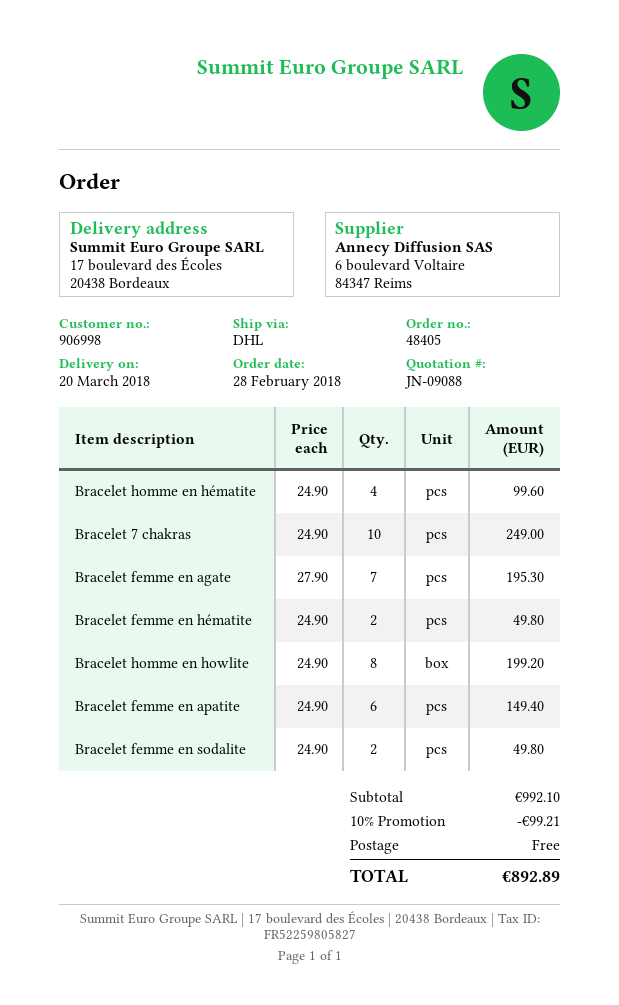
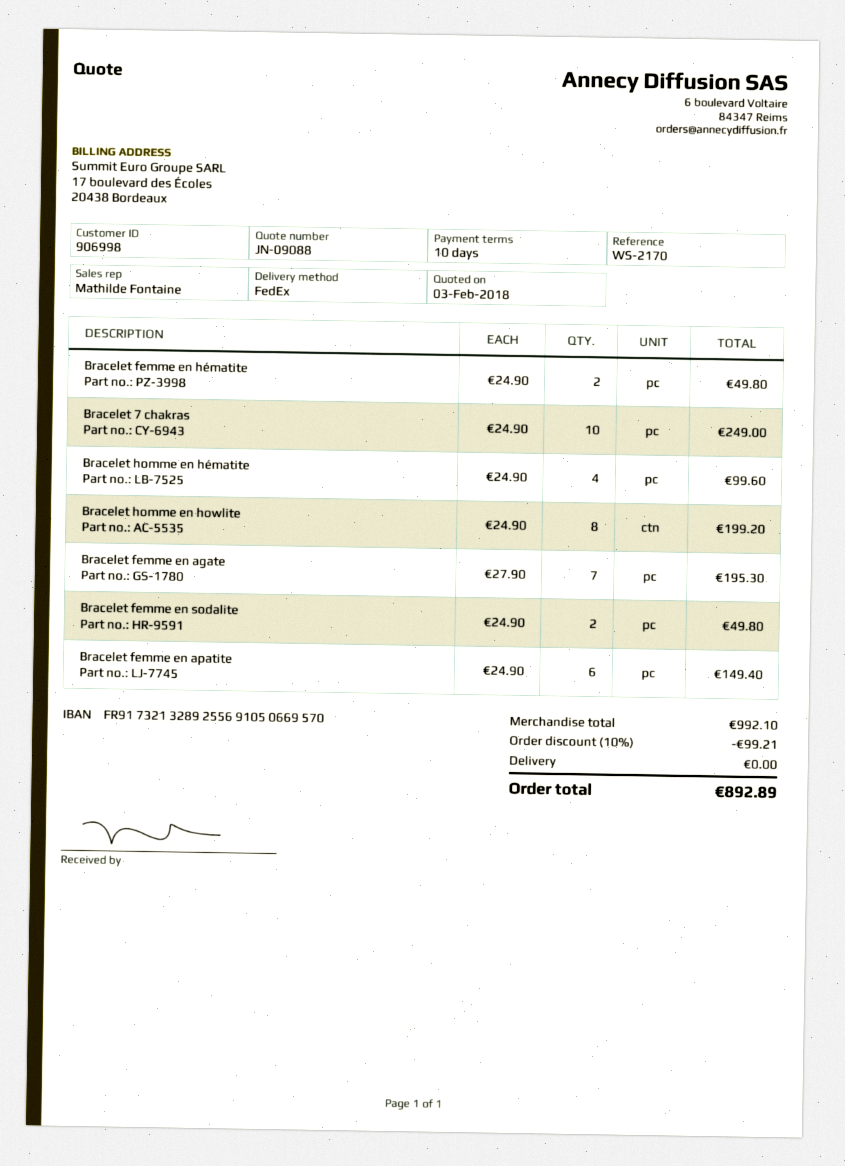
shipping method: DHL -> FedEx

